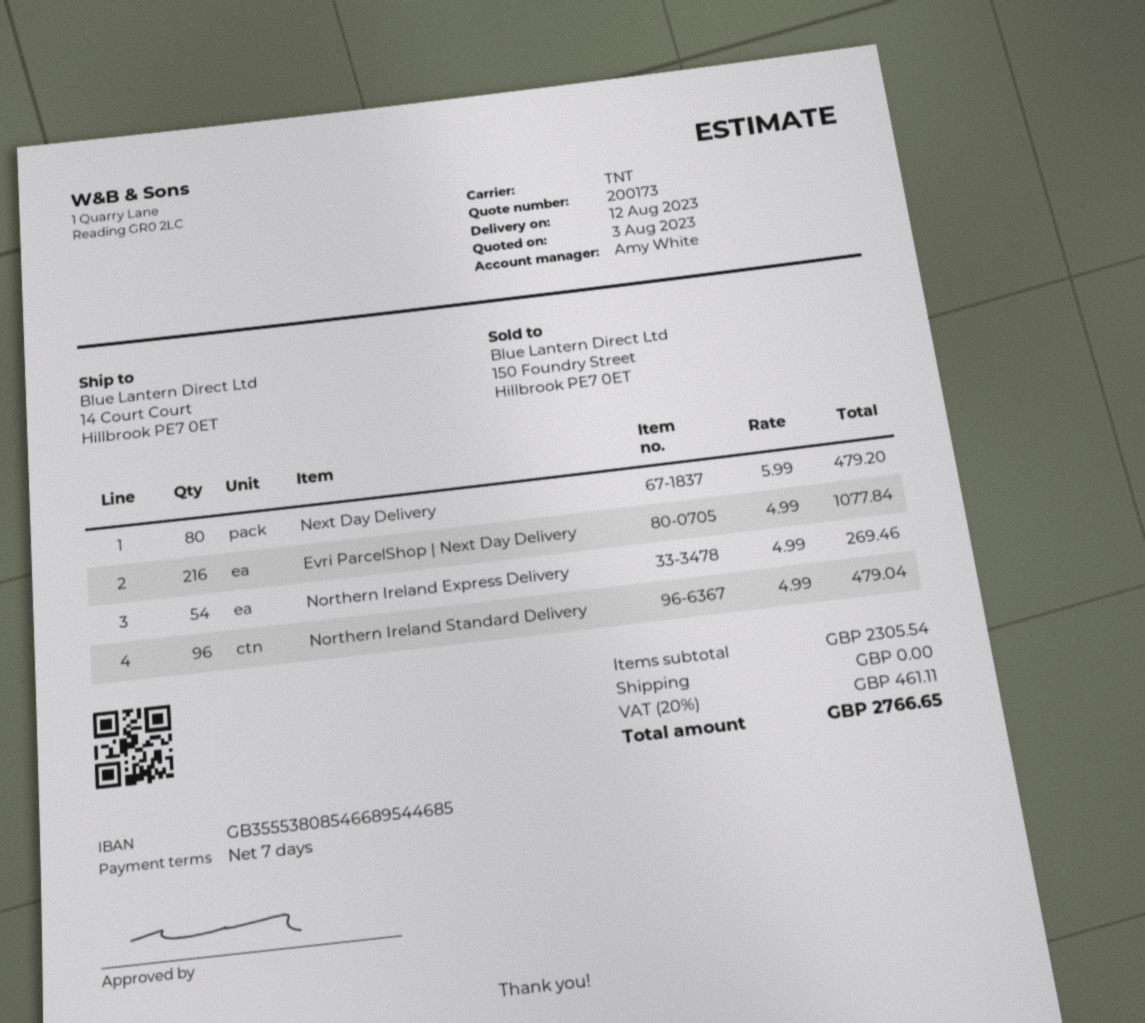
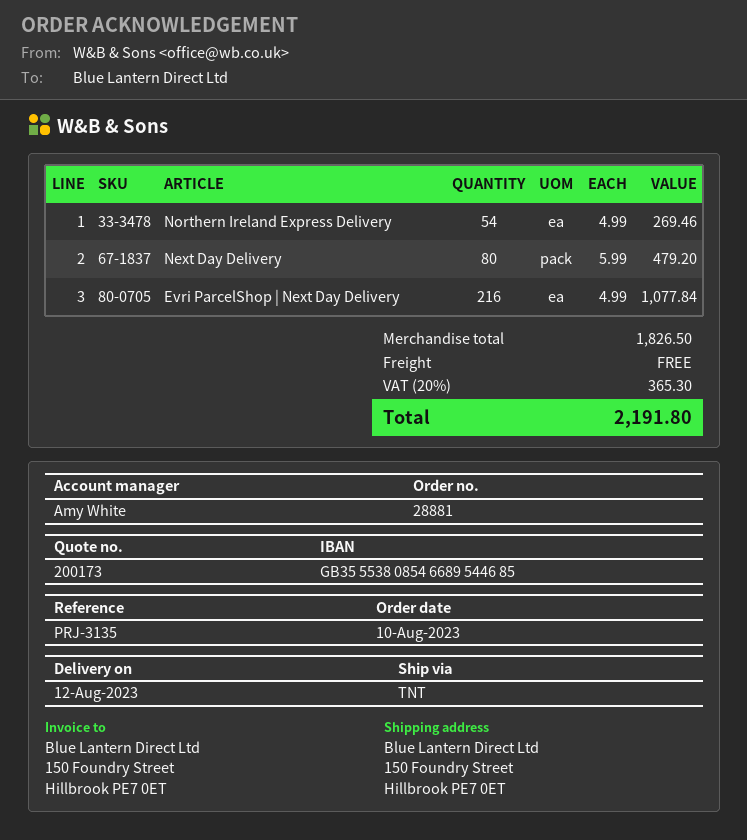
ship to: 14 Court Court, Hillbrook PE7 0ET -> 150 Foundry Street, Hillbrook PE7 0ET
Northern Ireland Standard Delivery: 96 x 4.99 = 479.04 -> none
subtotal: 2305.54 -> 1826.50
tax: 20% = 461.11 -> 20% = 365.30
total: 2766.65 -> 2191.80

